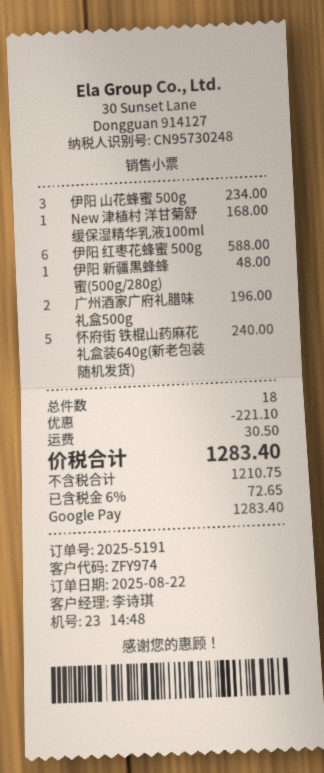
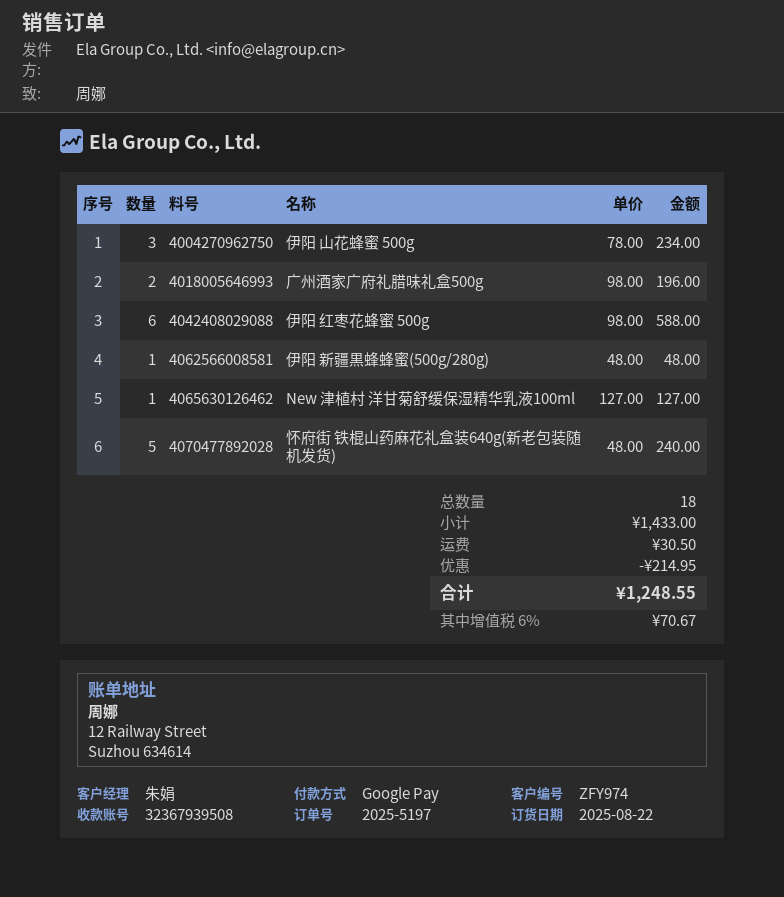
order number: 2025-5191 -> 2025-5197
sales rep: 李诗琪 -> 朱娟
New 津植村 洋甘菊舒缓保湿精华乳液100ml: 1 for 168.00 -> 1 for 127.00
discount: 221.10 -> 214.95
tax: 6% = 72.65 -> 6% = 70.67
total: 1283.40 -> 1248.55

